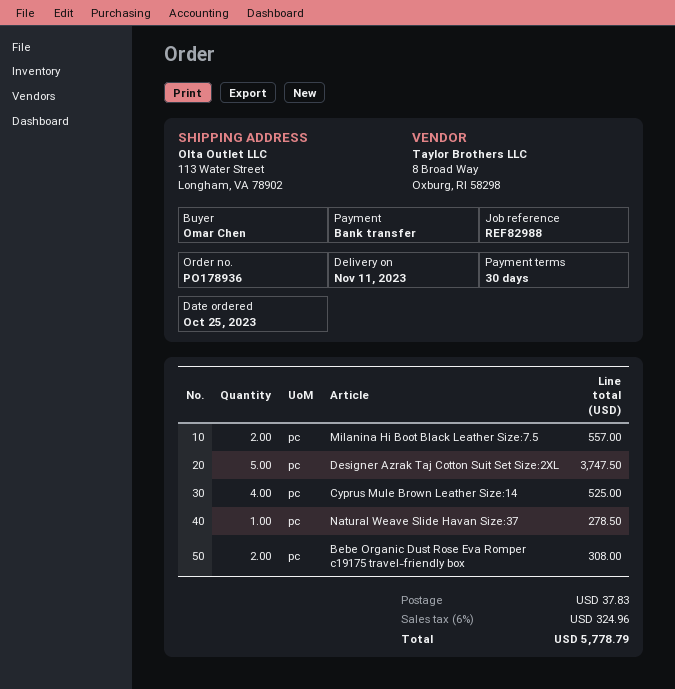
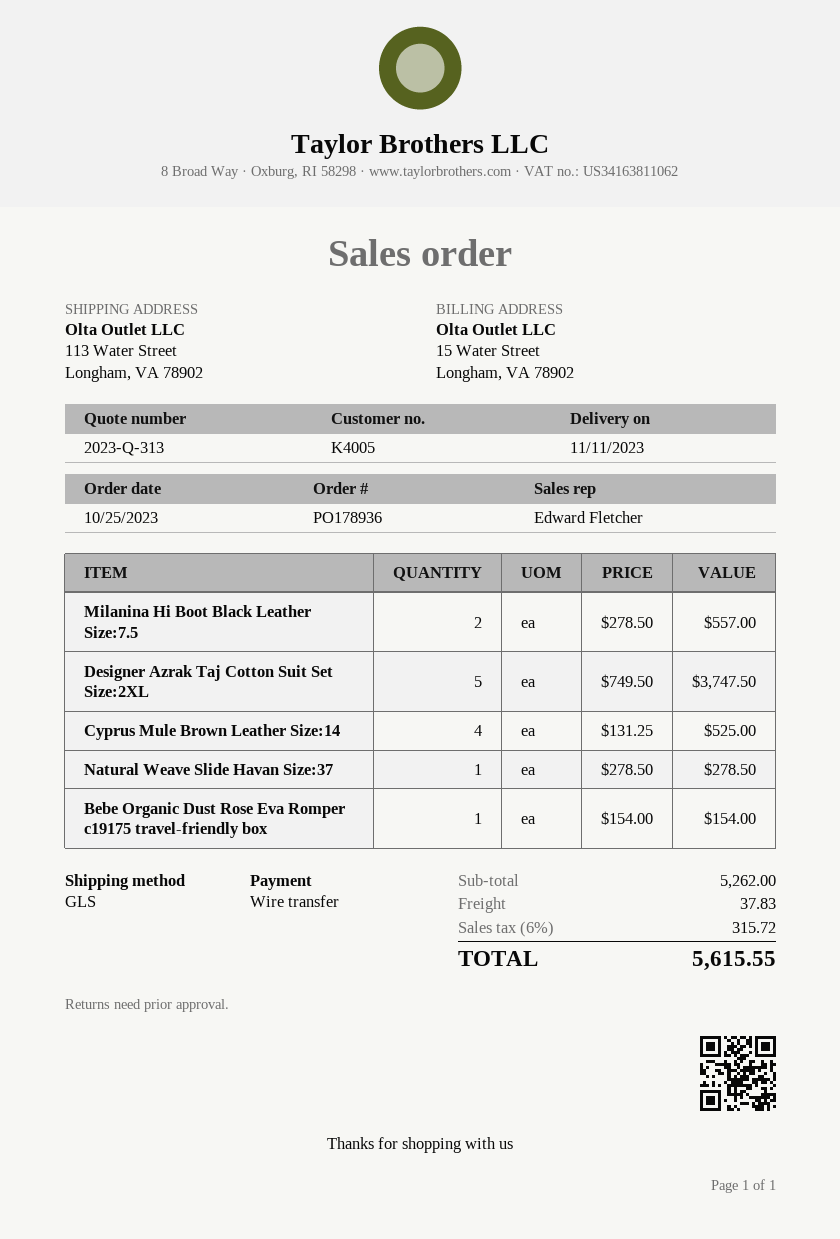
Bebe Organic Dust Rose Eva Romper c19175 travel-friendly box: 2 for 308.00 -> 1 for 154.00
tax: 6% = 324.96 -> 6% = 315.72
total: 5778.79 -> 5615.55

